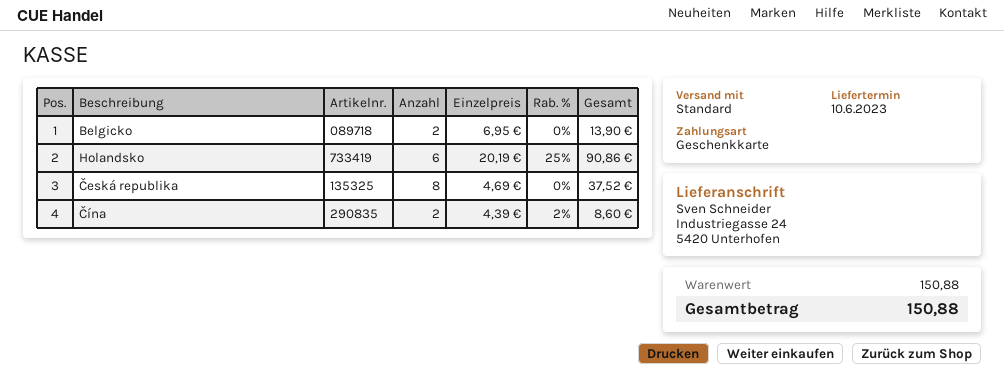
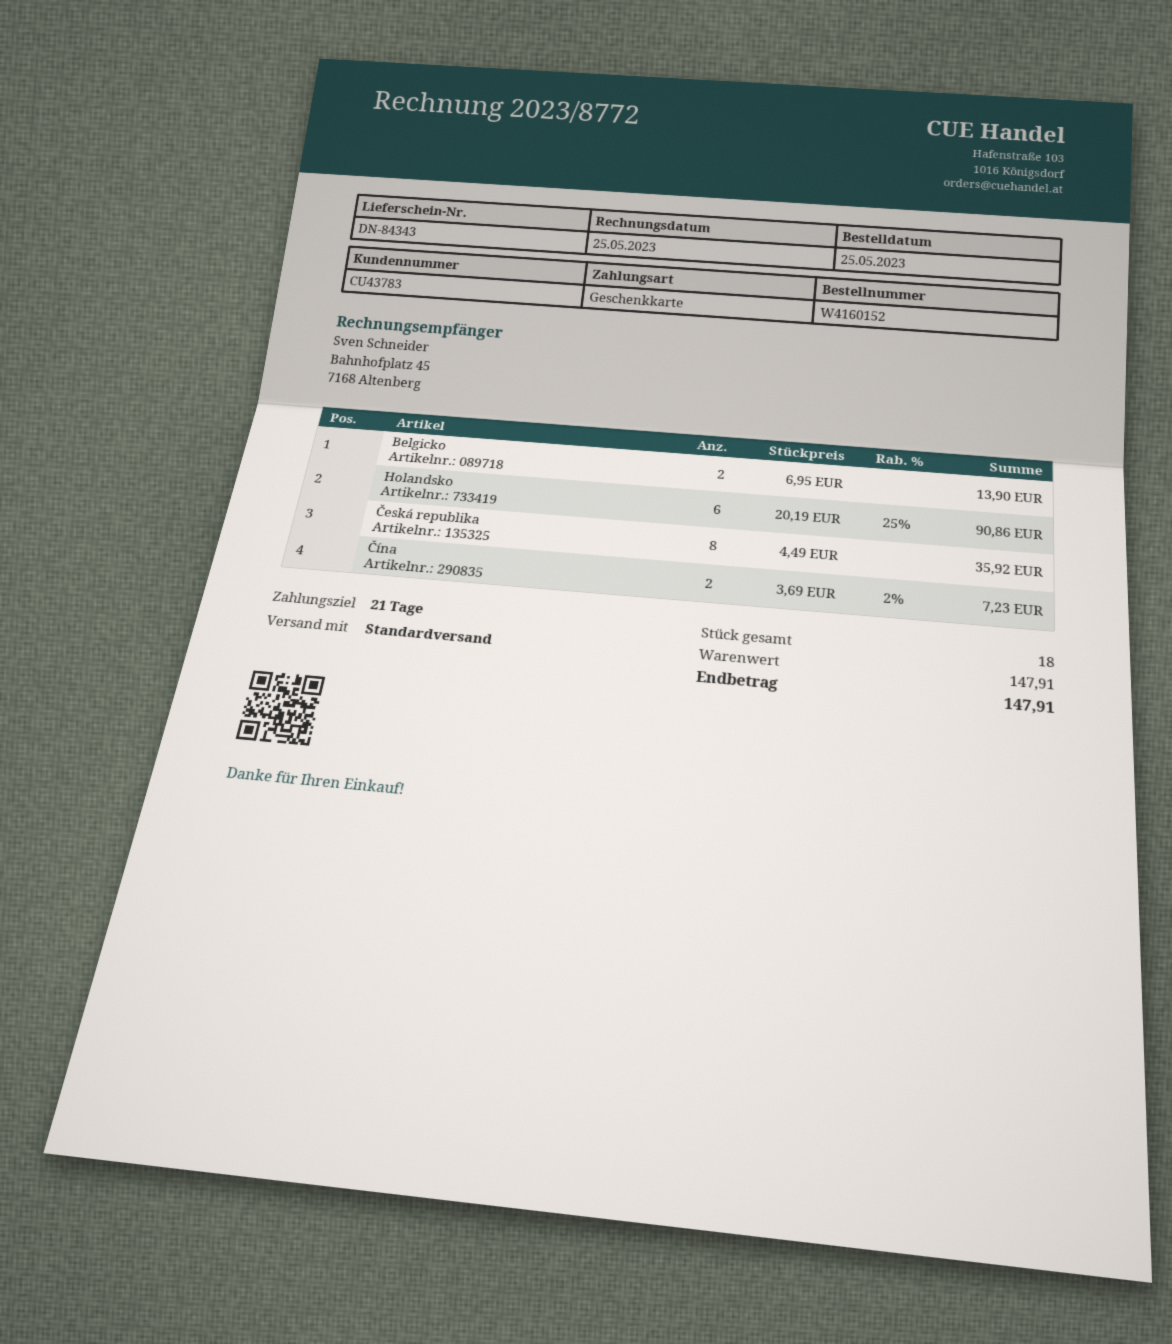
Česká republika: 8 x 4.69 = 37.52 -> 8 x 4.49 = 35.92
Čína: 2 x 4.39 - 2% = 8.60 -> 2 x 3.69 - 2% = 7.23
subtotal: 150.88 -> 147.91
total: 150.88 -> 147.91

